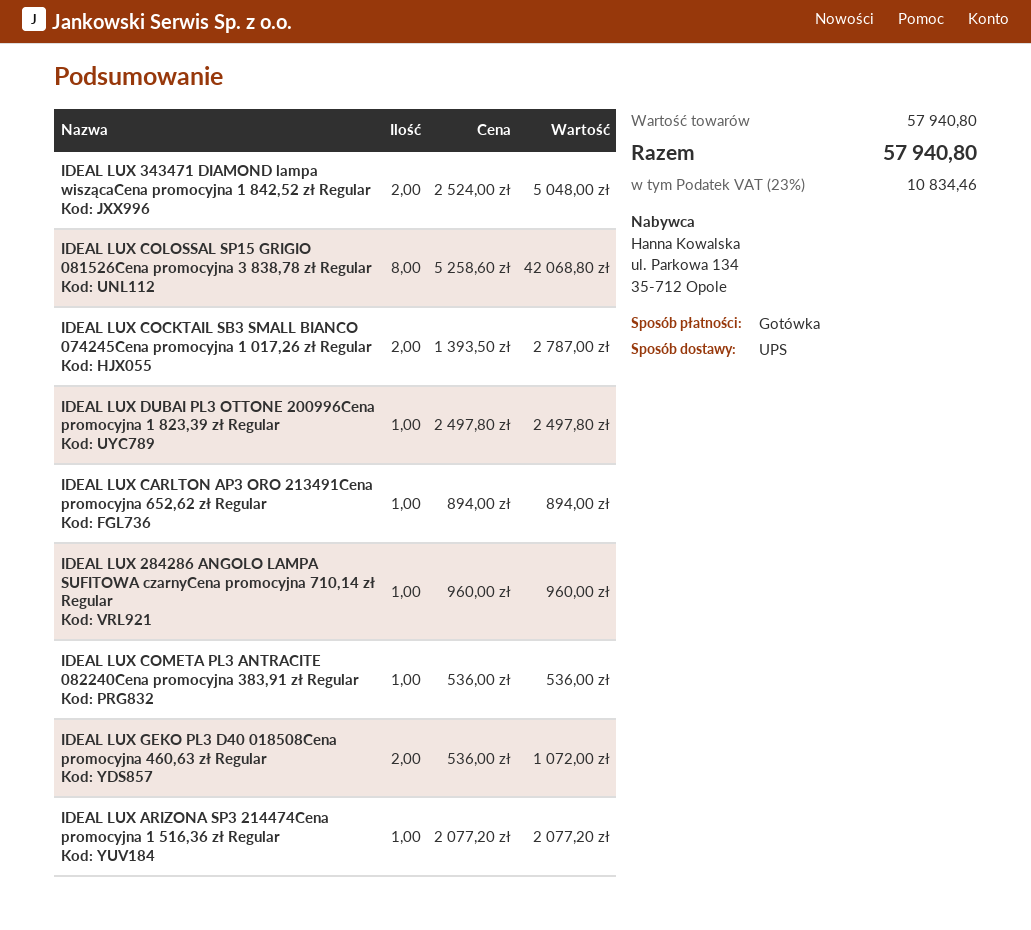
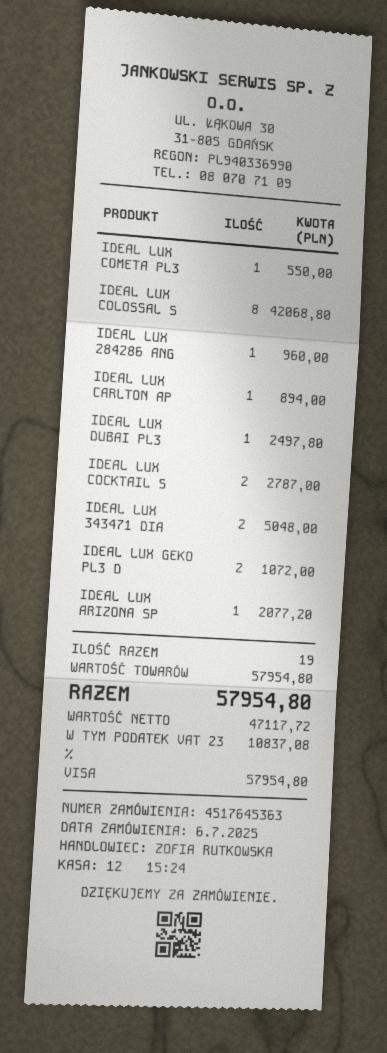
payment method: cash -> Visa
IDEAL LUX COMETA PL3 ANTRACITE 082240Cena promocyjna 383,91 zł Regular: 1 for 536.00 -> 1 for 550.00
subtotal: 57940.80 -> 57954.80
tax: 23% = 10834.46 -> 23% = 10837.08
total: 57940.80 -> 57954.80

